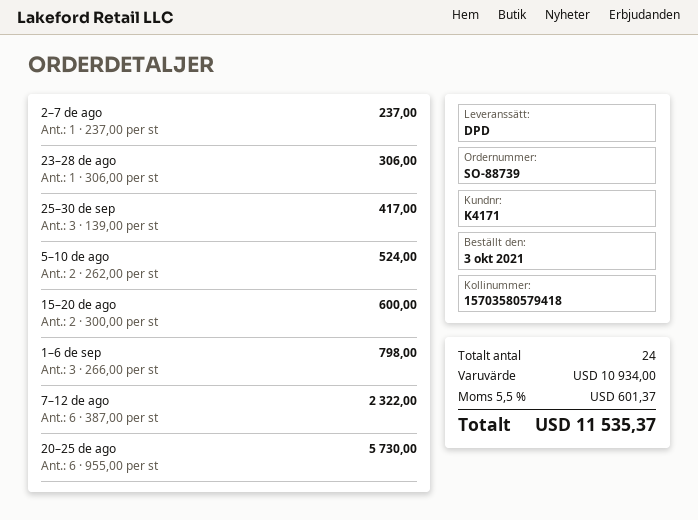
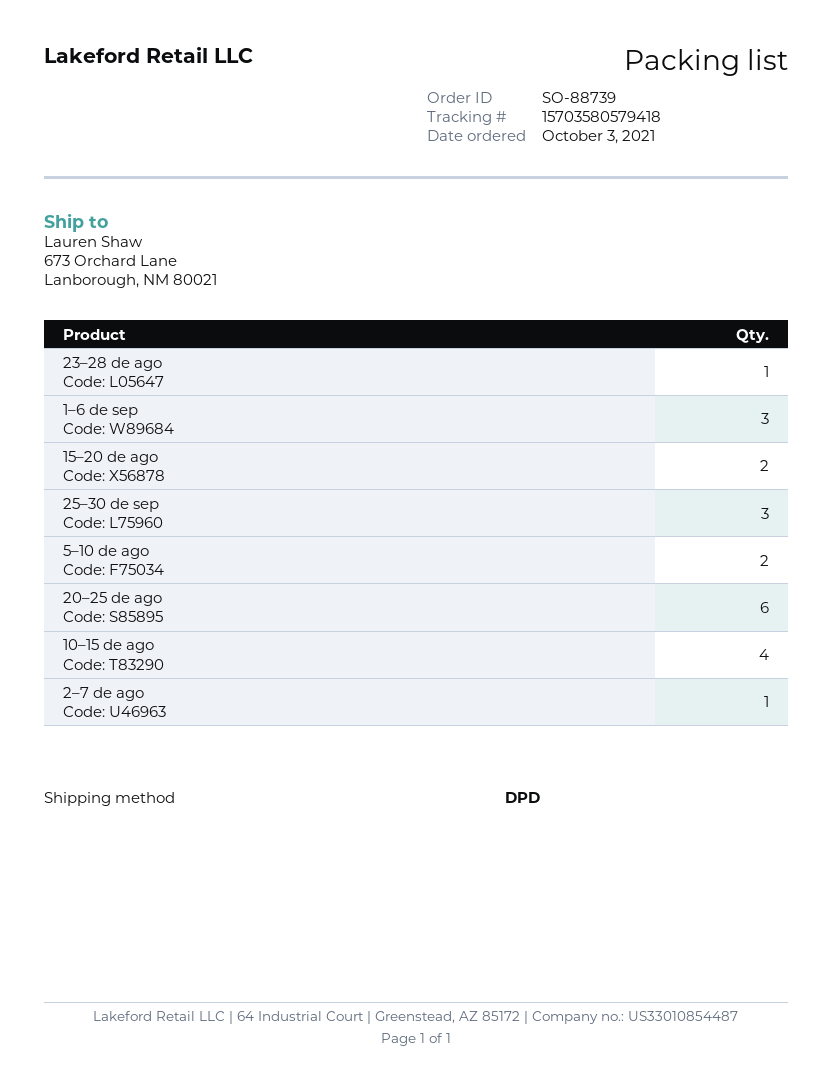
7–12 de ago: 6 -> none
10–15 de ago: none -> 4

